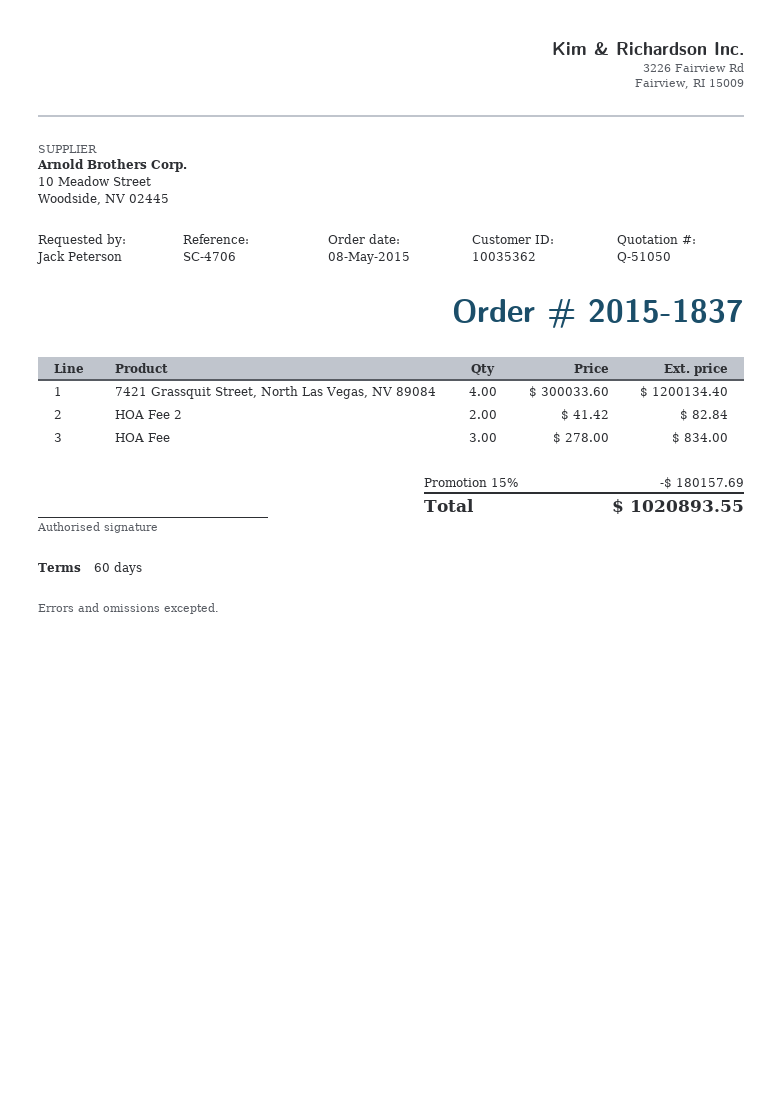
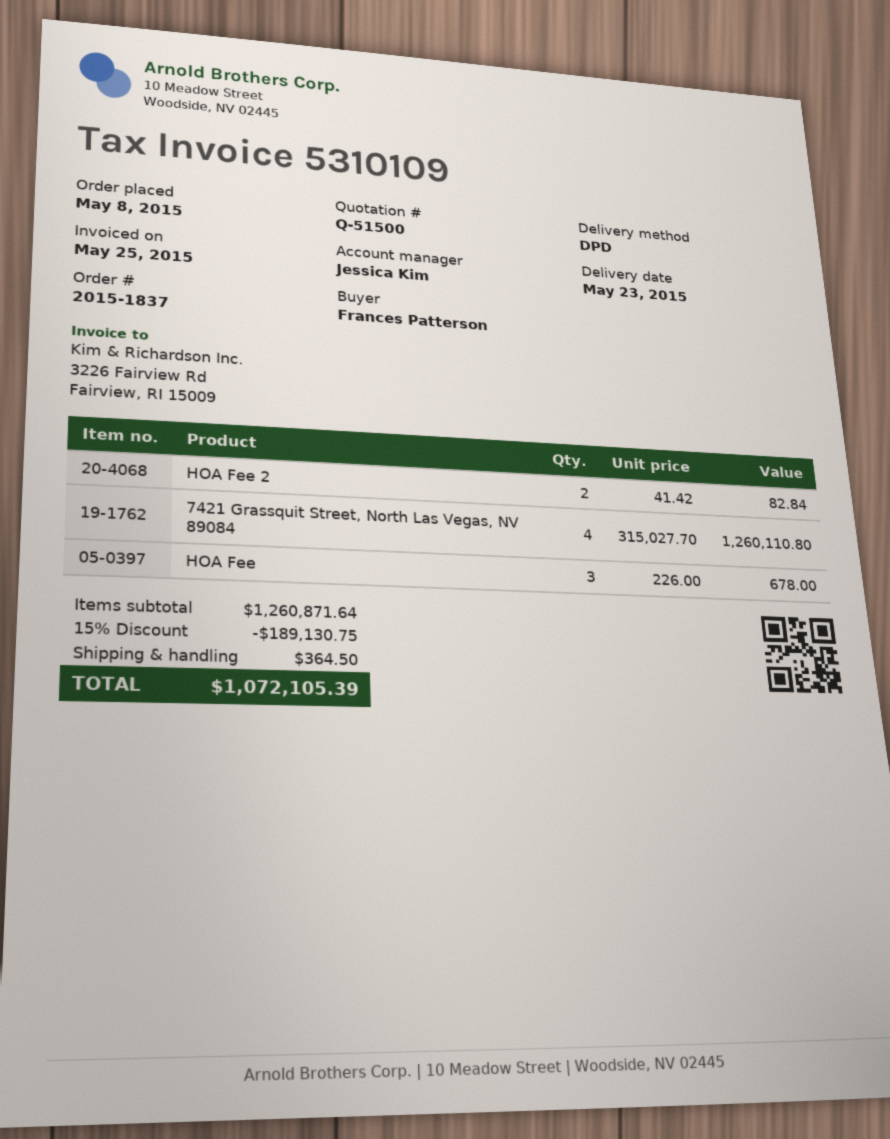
quote number: Q-51050 -> Q-51500
ordered by: Jack Peterson -> Frances Patterson
7421 Grassquit Street, North Las Vegas, NV 89084: 4 x 300033.60 = 1200134.40 -> 4 x 315027.70 = 1260110.80
HOA Fee: 3 x 278.00 = 834.00 -> 3 x 226.00 = 678.00
discount: 15% = 180157.69 -> 15% = 189130.75
shipping: none -> 364.50
total: 1020893.55 -> 1072105.39

